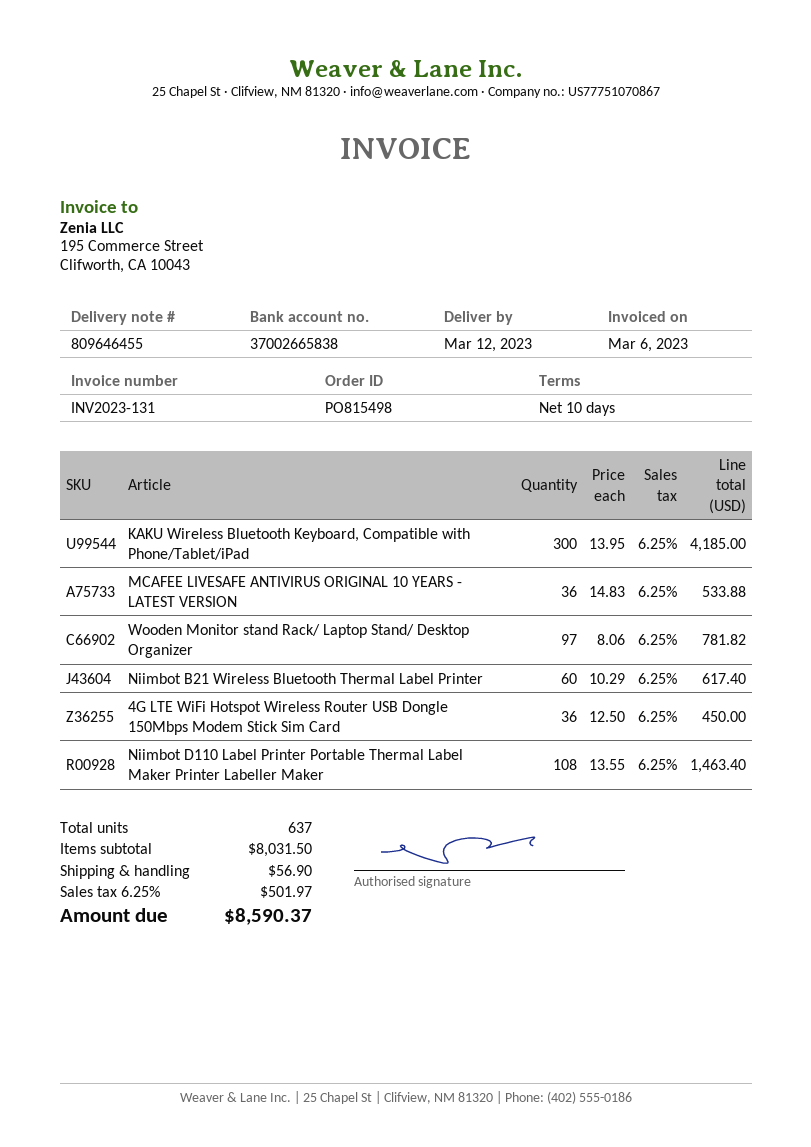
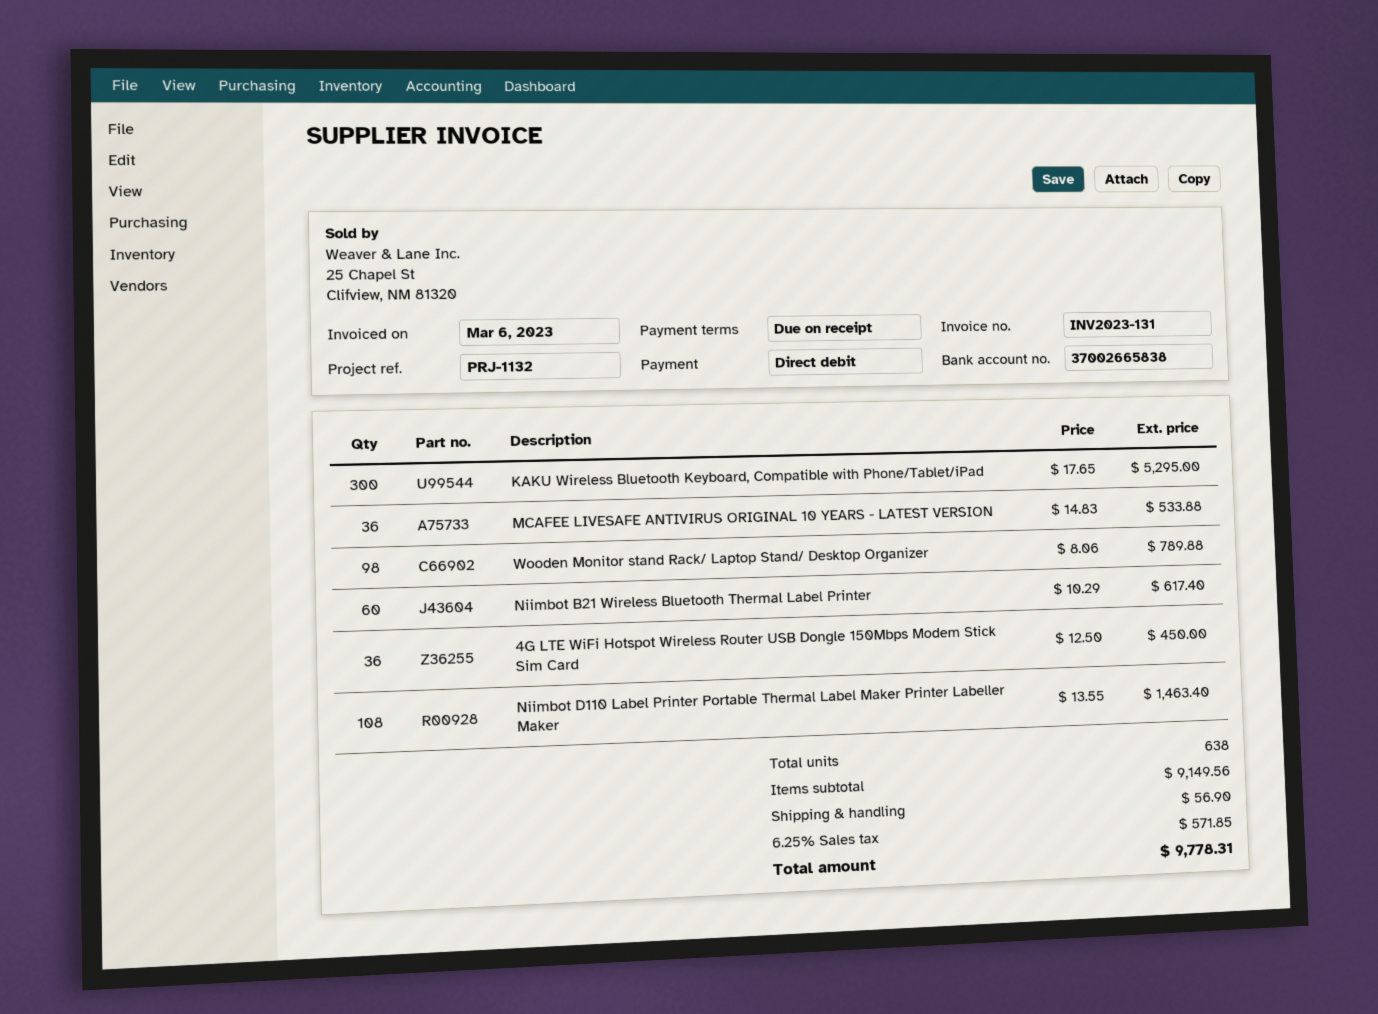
payment terms: 10 days -> on receipt
KAKU Wireless Bluetooth Keyboard, Compatible with Phone/Tablet/iPad: 300 x 13.95 = 4185.00 -> 300 x 17.65 = 5295.00
Wooden Monitor stand Rack/ Laptop Stand/ Desktop Organizer: 97 x 8.06 = 781.82 -> 98 x 8.06 = 789.88
total quantity: 637 -> 638
subtotal: 8031.50 -> 9149.56
tax: 6.25% = 501.97 -> 6.25% = 571.85
total: 8590.37 -> 9778.31

